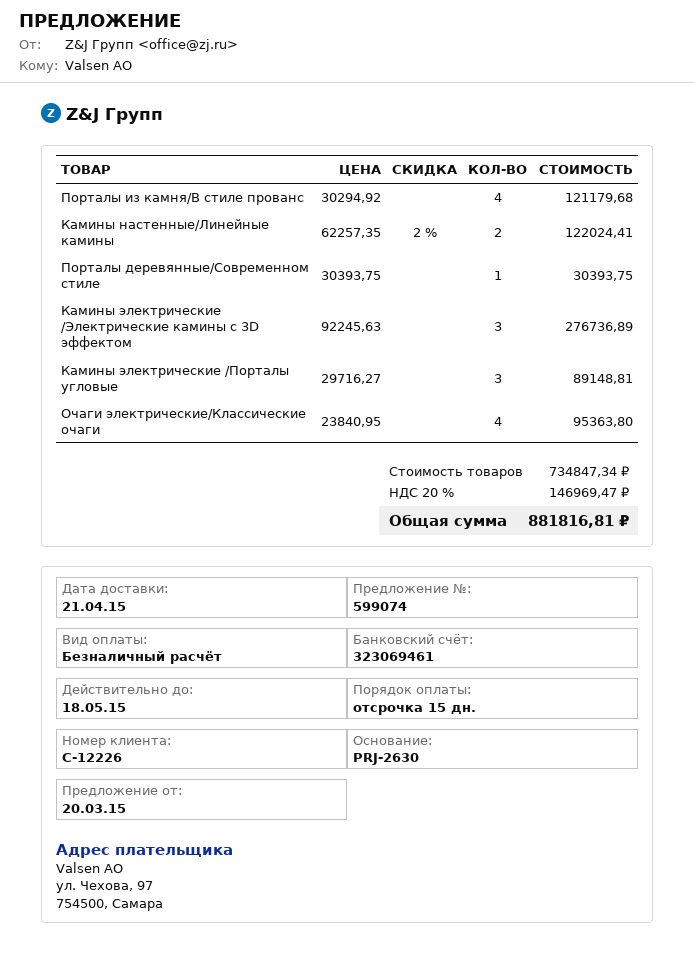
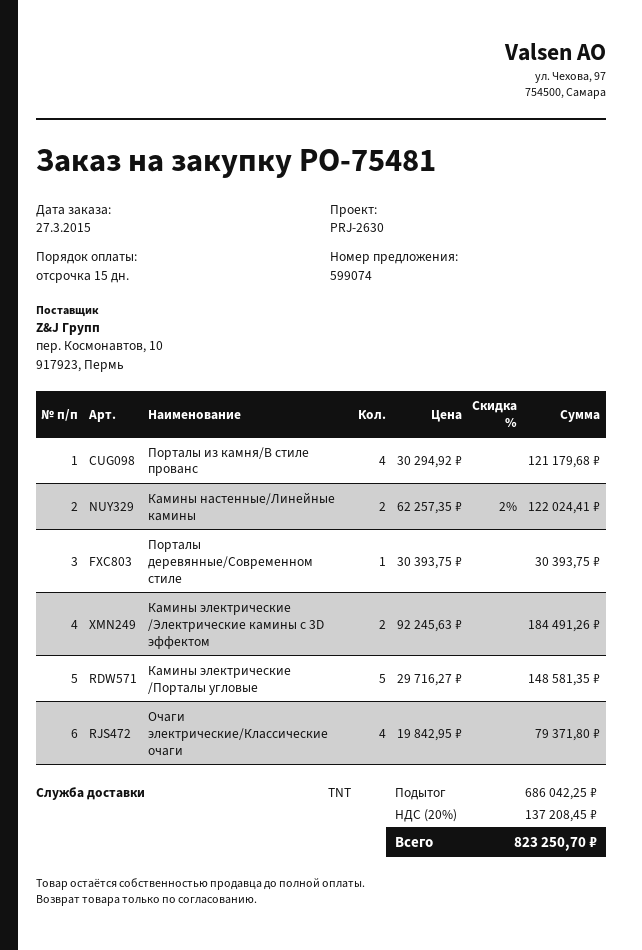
Камины электрические /Электрические камины с 3D эффектом: 3 x 92245.63 = 276736.89 -> 2 x 92245.63 = 184491.26
Камины электрические /Порталы угловые: 3 x 29716.27 = 89148.81 -> 5 x 29716.27 = 148581.35
Очаги электрические/Классические очаги: 4 x 23840.95 = 95363.80 -> 4 x 19842.95 = 79371.80
subtotal: 734847.34 -> 686042.25
tax: 20% = 146969.47 -> 20% = 137208.45
total: 881816.81 -> 823250.70

